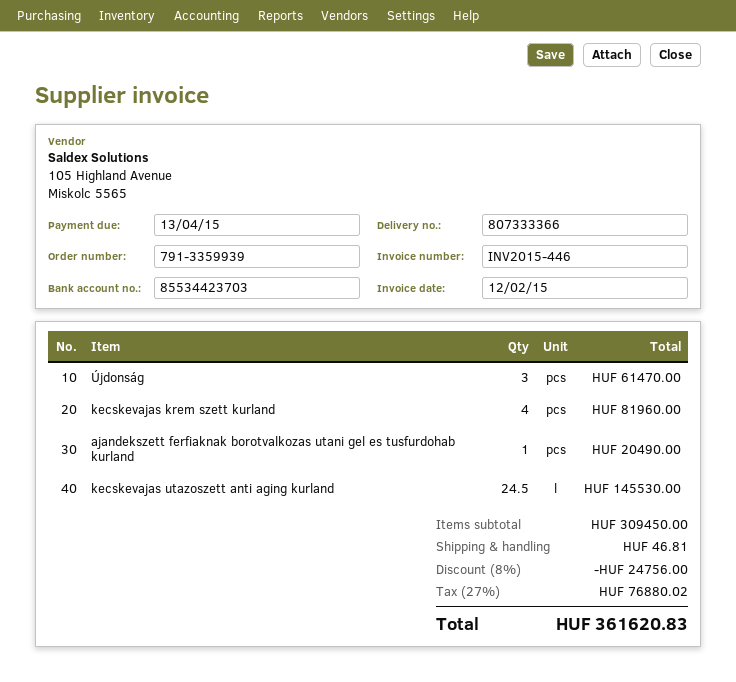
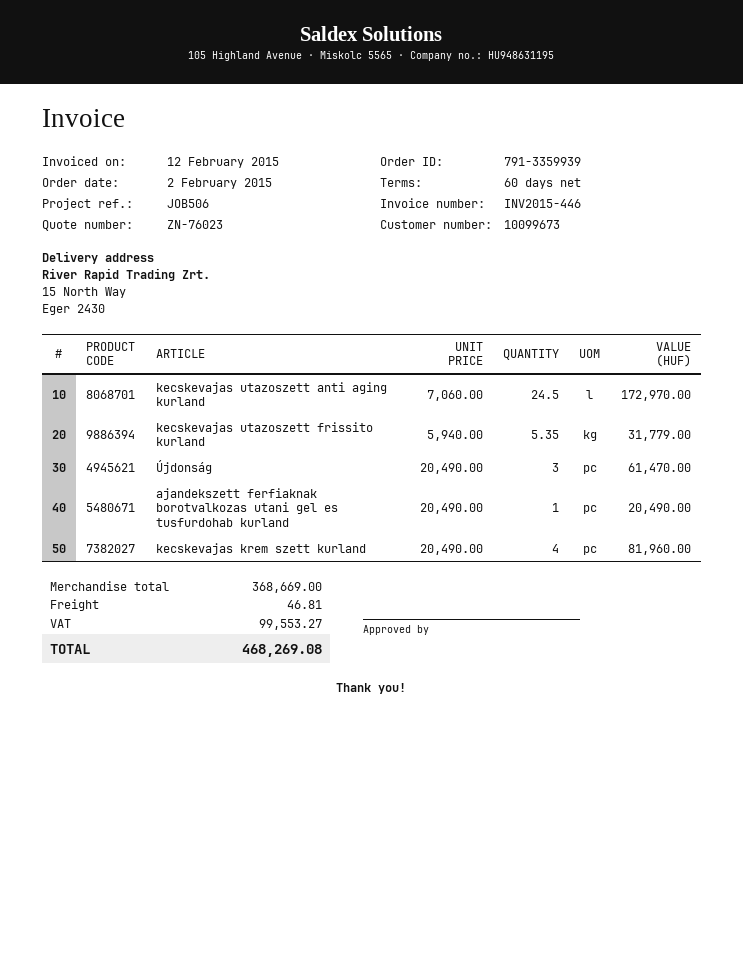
kecskevajas utazoszett anti aging kurland: 24.5 for 145530.00 -> 24.5 for 172970.00
kecskevajas utazoszett frissito kurland: none -> 5.35 for 31779.00
subtotal: 309450.00 -> 368669.00
discount: 8% = 24756.00 -> none
tax: 76880.02 -> 99553.27
total: 361620.83 -> 468269.08

